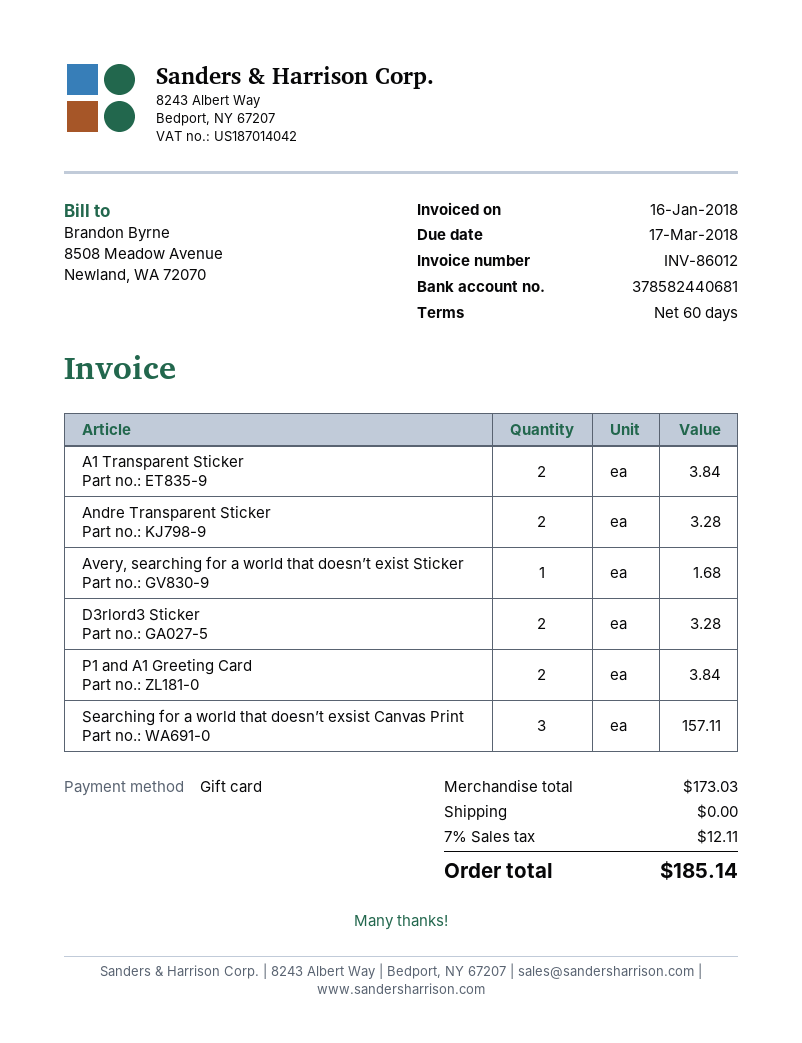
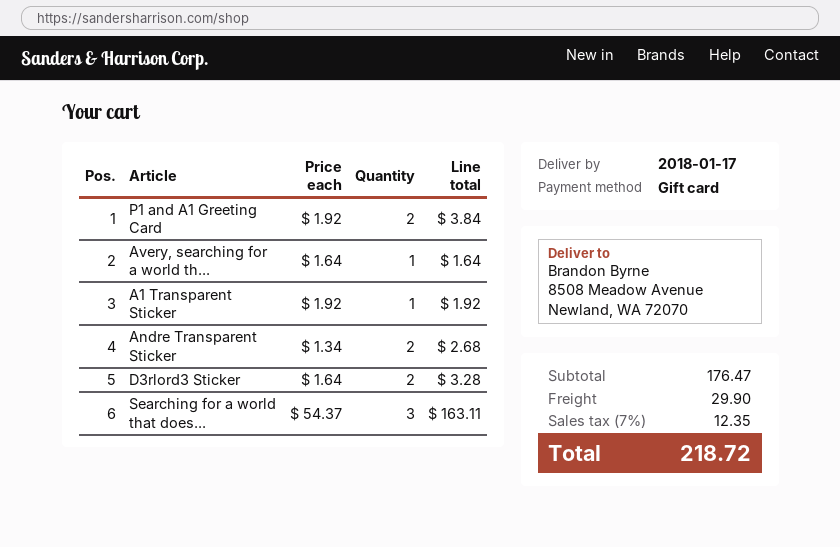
A1 Transparent Sticker: 2 for 3.84 -> 1 for 1.92
Andre Transparent Sticker: 2 for 3.28 -> 2 for 2.68
Avery, searching for a world that doesn’t exist Sticker: 1 for 1.68 -> 1 for 1.64
Searching for a world that doesn’t exsist Canvas Print: 3 for 157.11 -> 3 for 163.11
subtotal: 173.03 -> 176.47
shipping: 0.00 -> 29.90
tax: 7% = 12.11 -> 7% = 12.35
total: 185.14 -> 218.72

